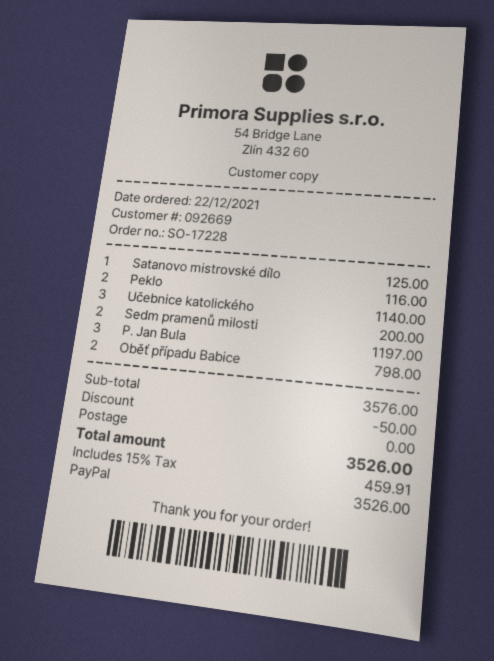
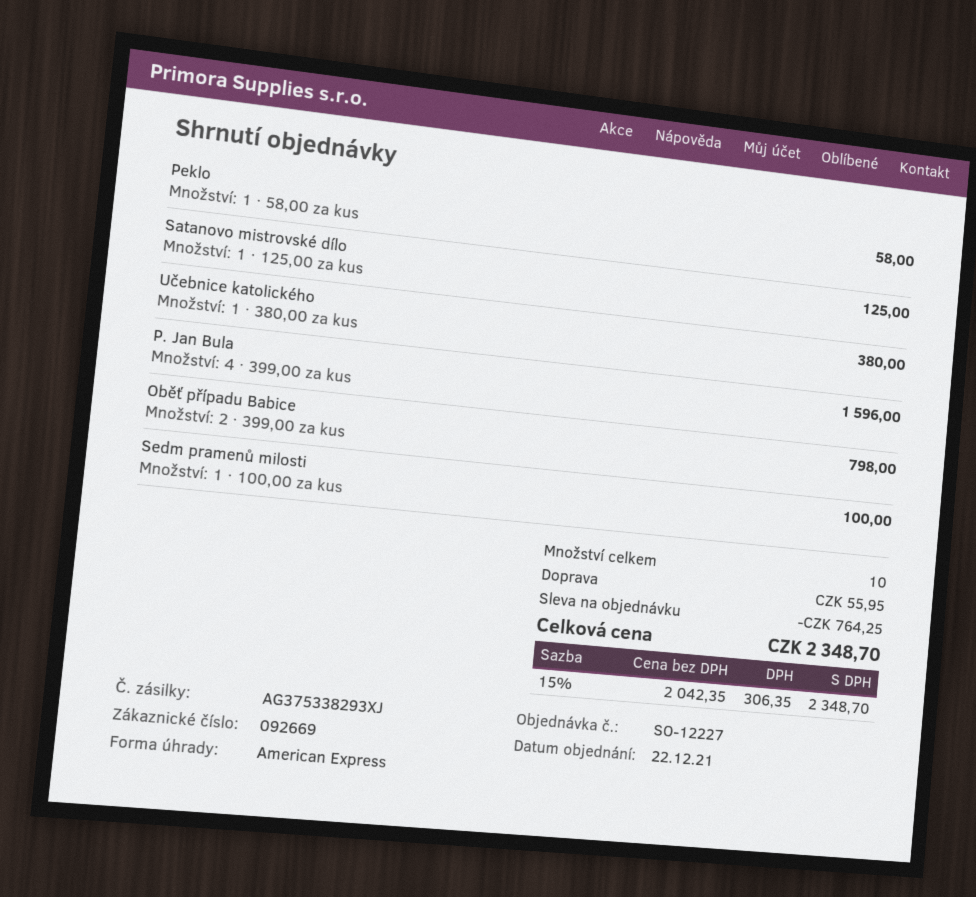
order number: SO-17228 -> SO-12227
payment method: PayPal -> American Express
Peklo: 2 for 116.00 -> 1 for 58.00
Učebnice katolického: 3 for 1140.00 -> 1 for 380.00
Sedm pramenů milosti: 2 for 200.00 -> 1 for 100.00
P. Jan Bula: 3 for 1197.00 -> 4 for 1596.00
discount: 50.00 -> 764.25
shipping: 0.00 -> 55.95
tax: 15% = 459.91 -> 15% = 306.35
total: 3526.00 -> 2348.70

